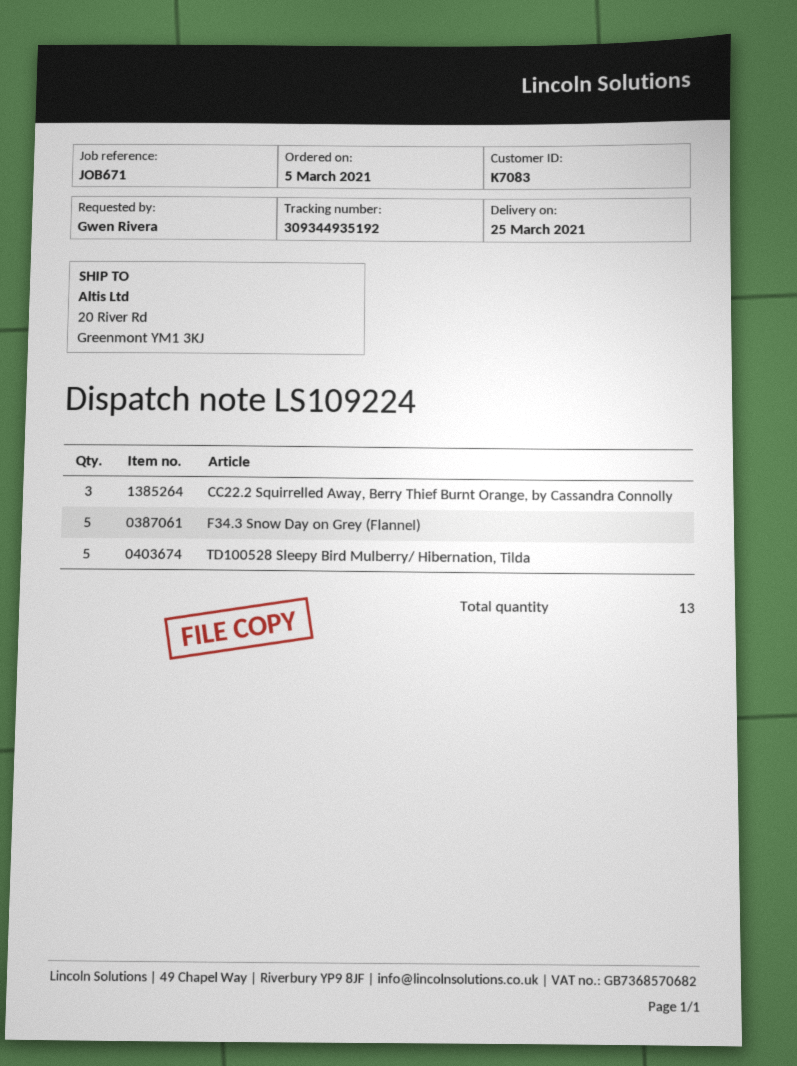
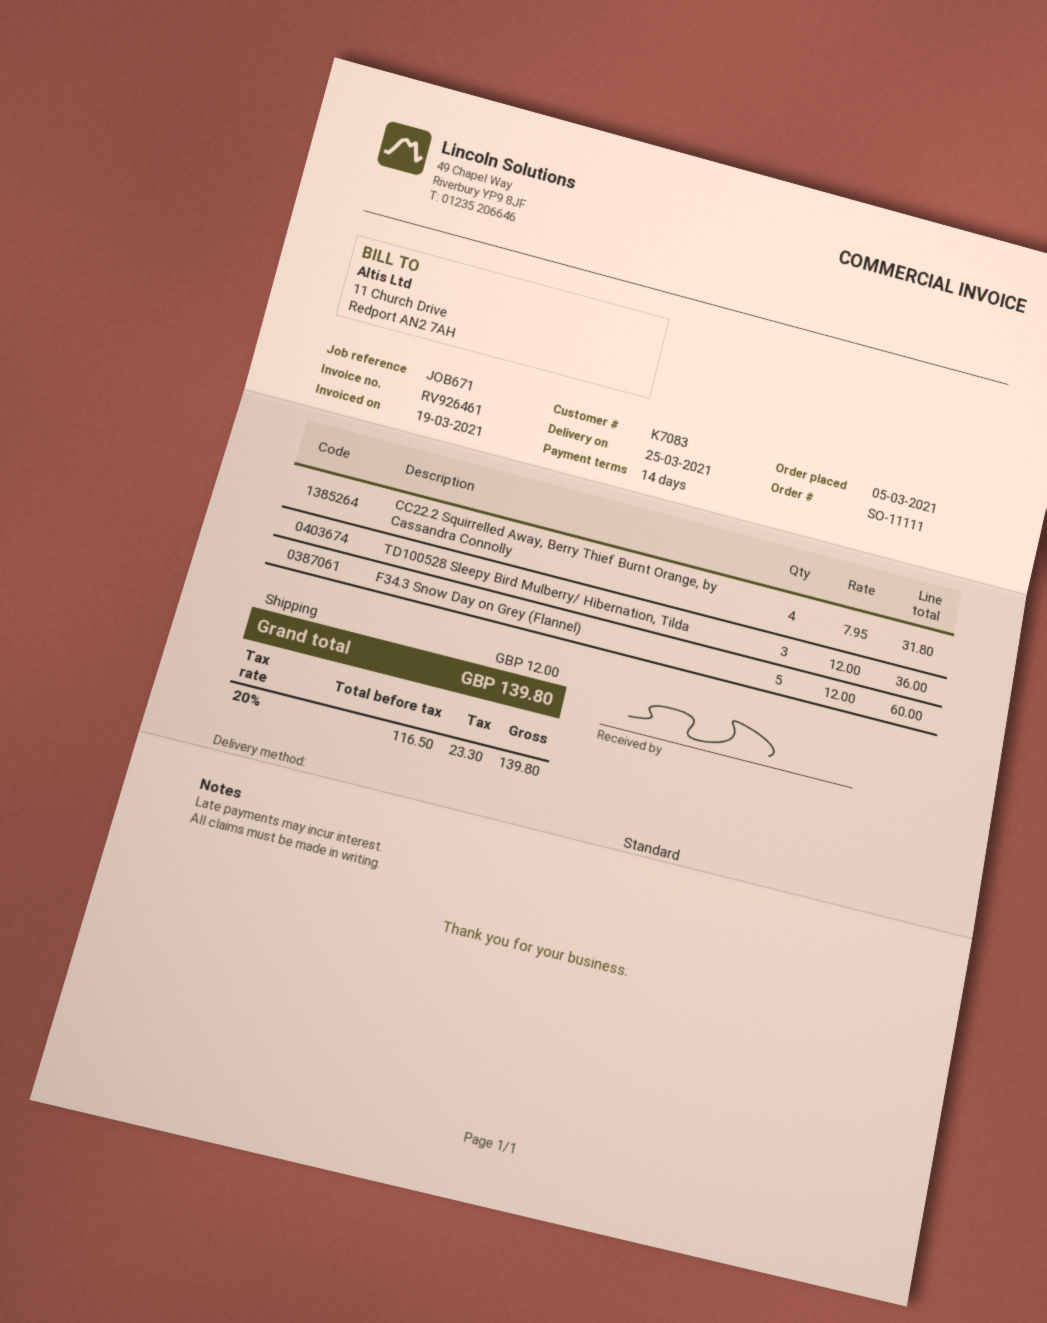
CC22.2 Squirrelled Away, Berry Thief Burnt Orange, by Cassandra Connolly: 3 -> 4
TD100528 Sleepy Bird Mulberry/ Hibernation, Tilda: 5 -> 3

